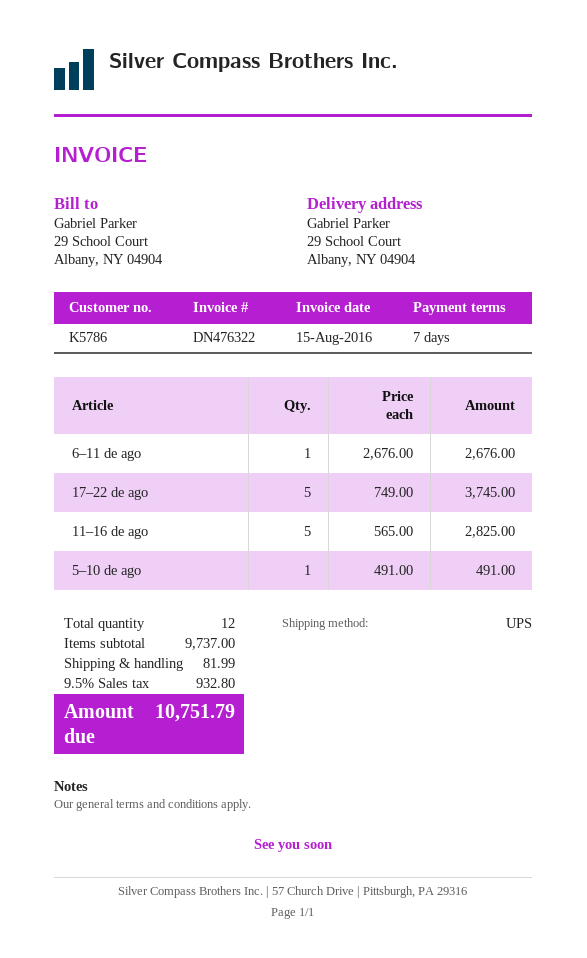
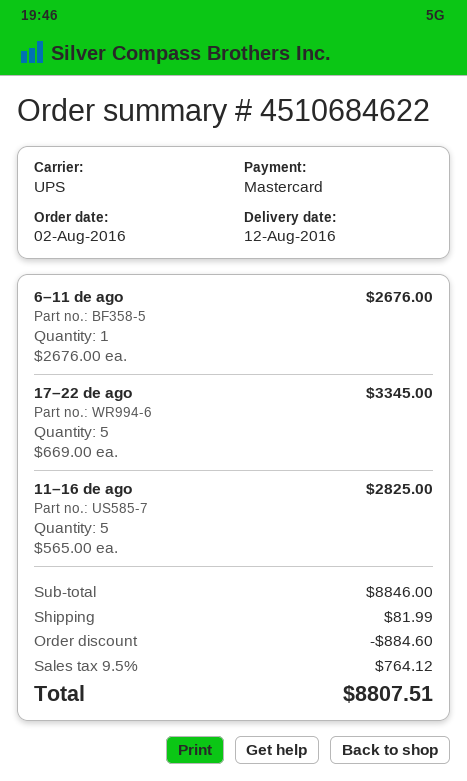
17–22 de ago: 5 x 749.00 = 3745.00 -> 5 x 669.00 = 3345.00
5–10 de ago: 1 x 491.00 = 491.00 -> none
subtotal: 9737.00 -> 8846.00
discount: none -> 884.60
tax: 9.5% = 932.80 -> 9.5% = 764.12
total: 10751.79 -> 8807.51

